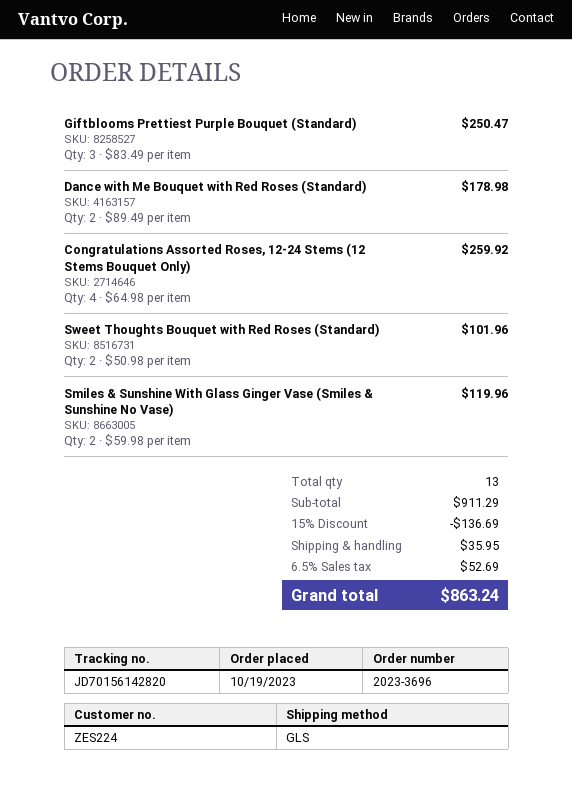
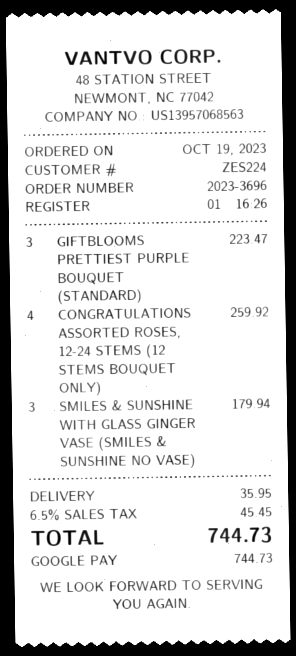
Giftblooms Prettiest Purple Bouquet (Standard): 3 for 250.47 -> 3 for 223.47
Dance with Me Bouquet with Red Roses (Standard): 2 for 178.98 -> none
Sweet Thoughts Bouquet with Red Roses (Standard): 2 for 101.96 -> none
Smiles & Sunshine With Glass Ginger Vase (Smiles & Sunshine No Vase): 2 for 119.96 -> 3 for 179.94
discount: 15% = 136.69 -> none
tax: 6.5% = 52.69 -> 6.5% = 45.45
total: 863.24 -> 744.73

